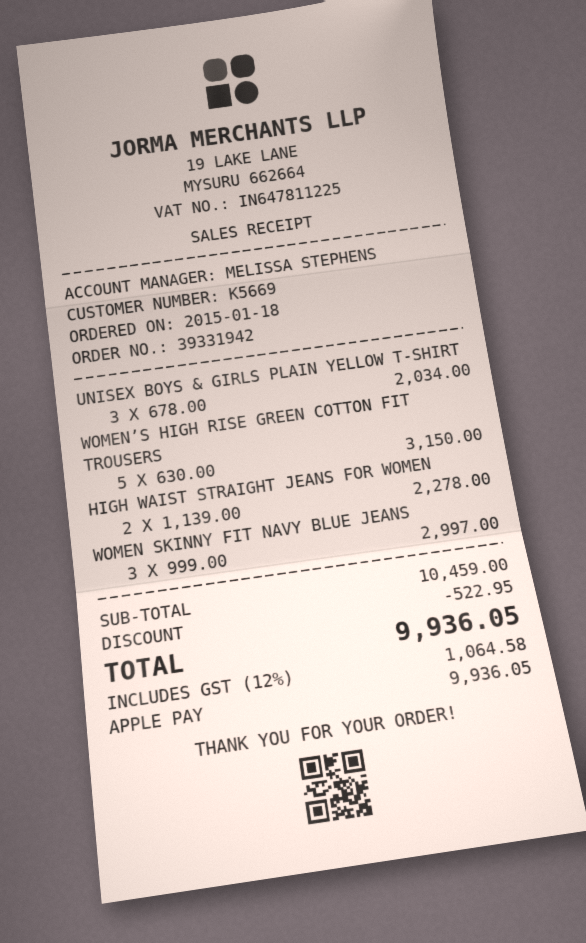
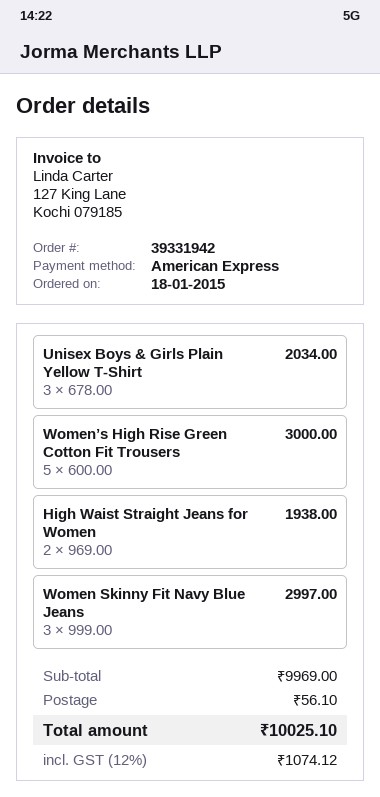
payment method: Apple Pay -> American Express
WOMEN’S HIGH RISE GREEN COTTON FIT TROUSERS: 5 x 630.00 = 3150.00 -> 5 x 600.00 = 3000.00
HIGH WAIST STRAIGHT JEANS FOR WOMEN: 2 x 1139.00 = 2278.00 -> 2 x 969.00 = 1938.00
subtotal: 10459.00 -> 9969.00
discount: 522.95 -> none
shipping: none -> 56.10
tax: 12% = 1064.58 -> 12% = 1074.12
total: 9936.05 -> 10025.10

